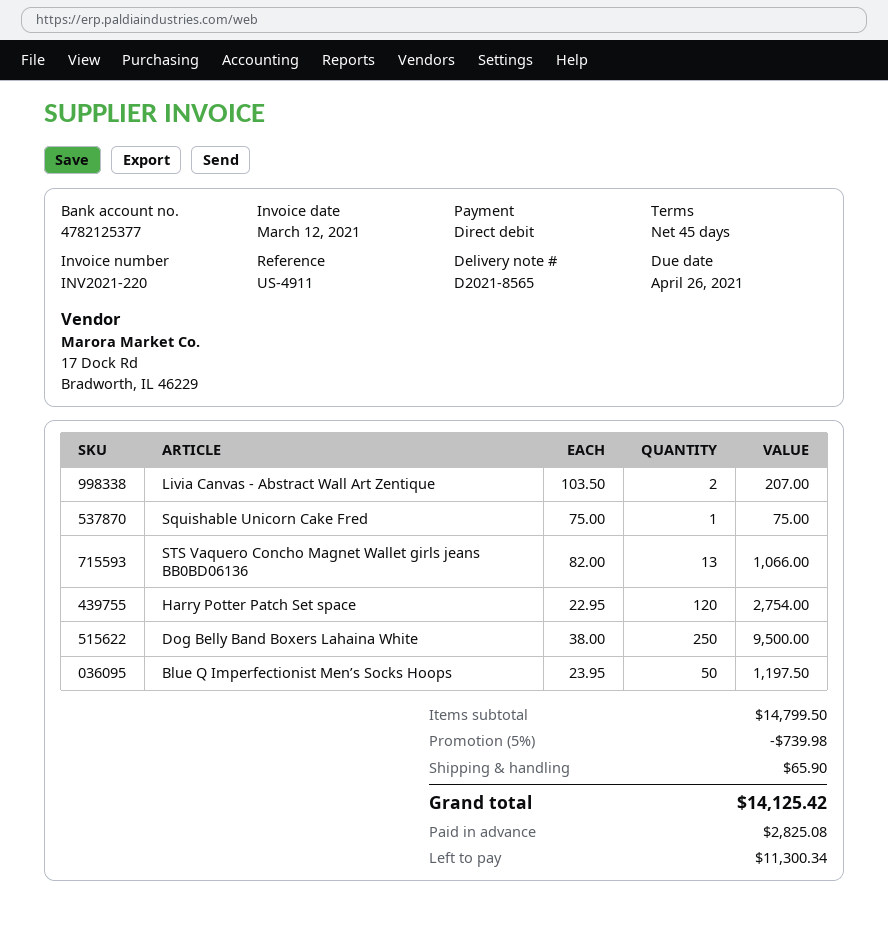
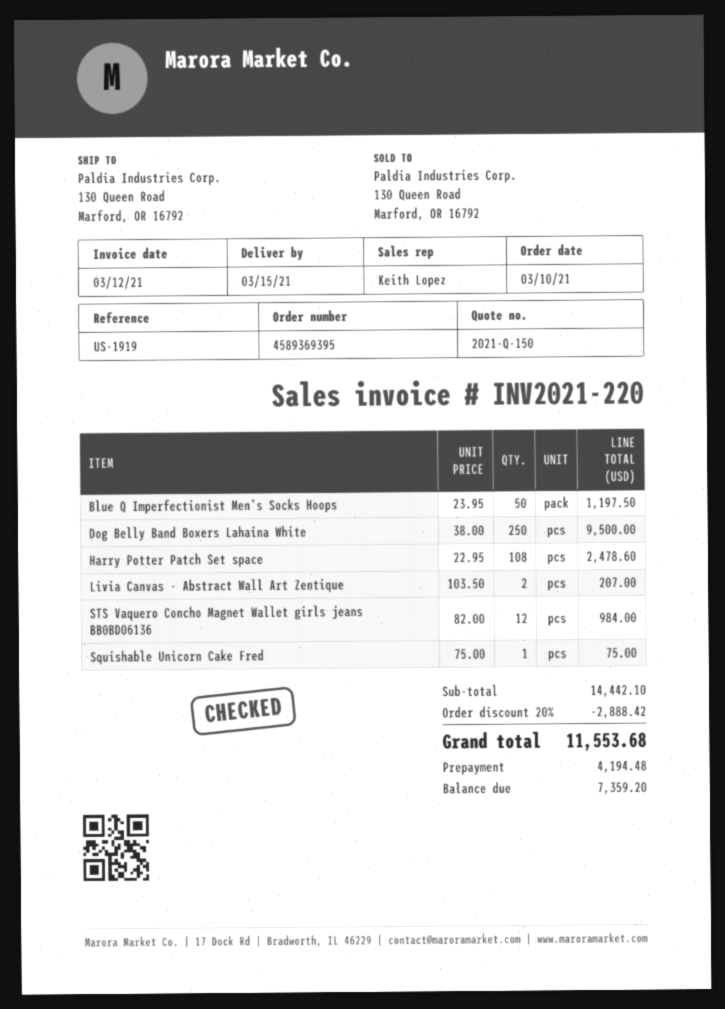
reference: US-4911 -> US-1919
STS Vaquero Concho Magnet Wallet girls jeans BB0BD06136: 13 x 82.00 = 1066.00 -> 12 x 82.00 = 984.00
Harry Potter Patch Set space: 120 x 22.95 = 2754.00 -> 108 x 22.95 = 2478.60
subtotal: 14799.50 -> 14442.10
discount: 5% = 739.98 -> 20% = 2888.42
shipping: 65.90 -> none
total: 14125.42 -> 11553.68
deposit: 2825.08 -> 4194.48
balance: 11300.34 -> 7359.20

